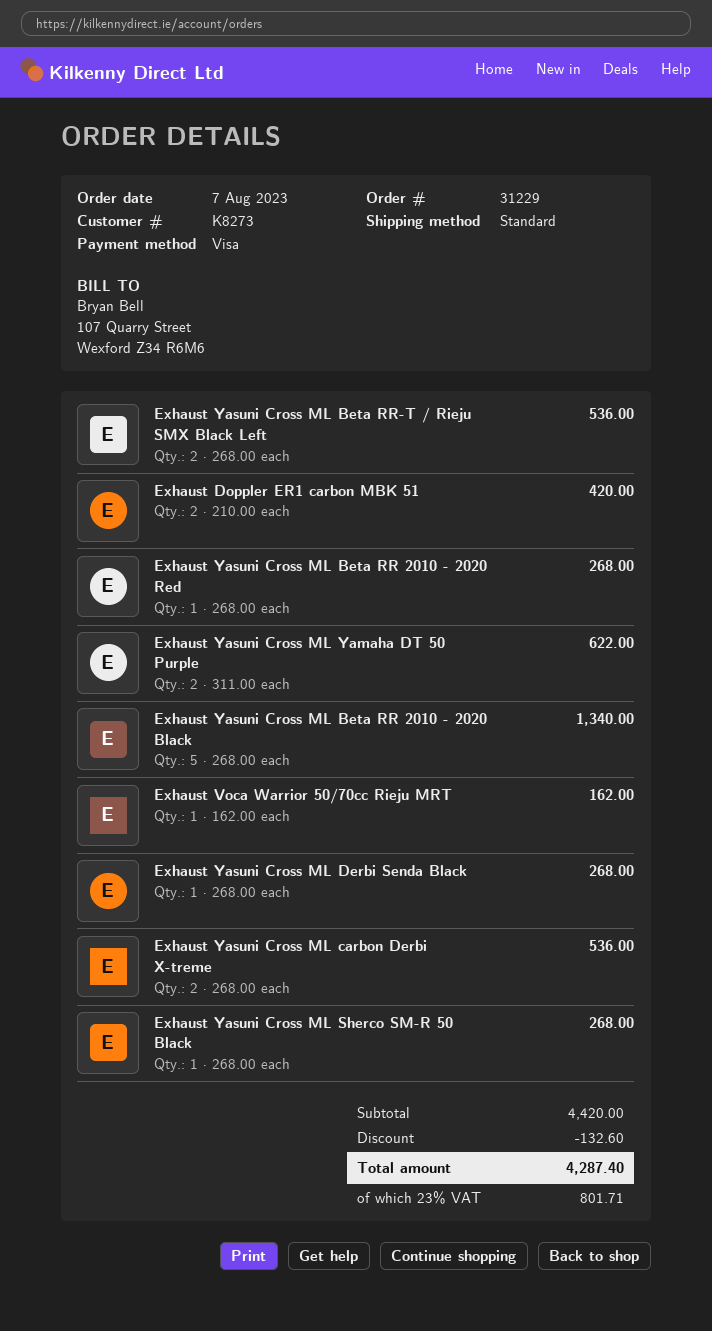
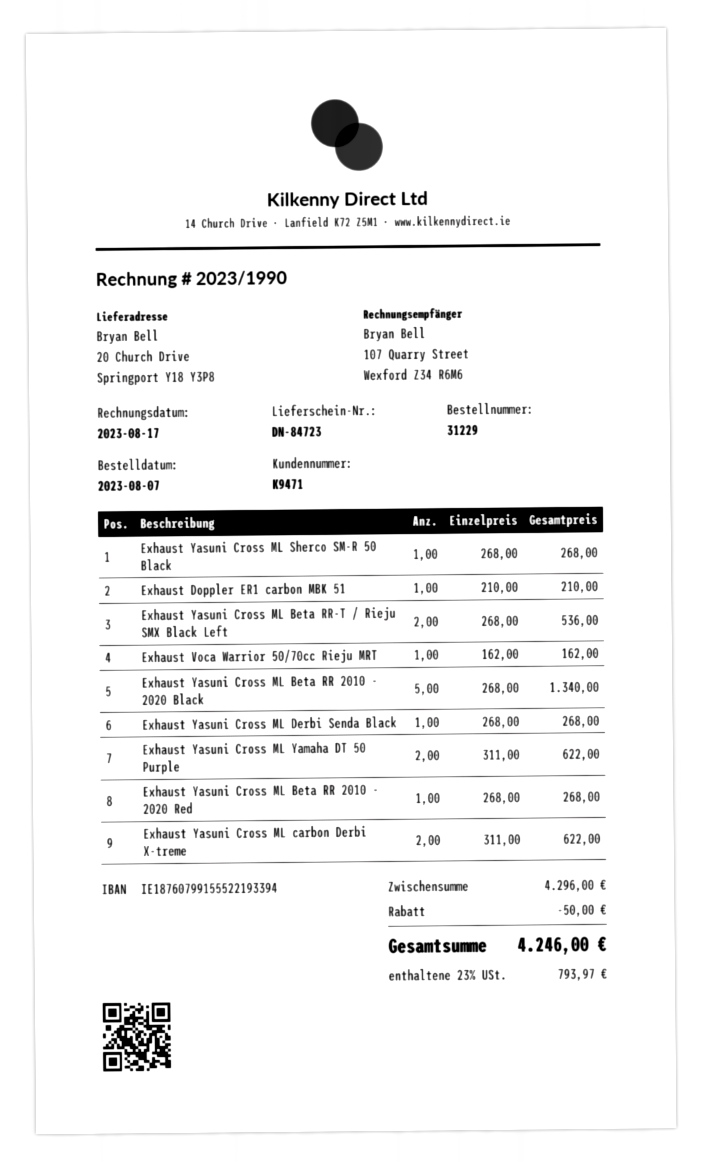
customer number: K8273 -> K9471
Exhaust Doppler ER1 carbon MBK 51: 2 x 210.00 = 420.00 -> 1 x 210.00 = 210.00
Exhaust Yasuni Cross ML carbon Derbi X-treme: 2 x 268.00 = 536.00 -> 2 x 311.00 = 622.00
subtotal: 4420.00 -> 4296.00
discount: 132.60 -> 50.00
tax: 23% = 801.71 -> 23% = 793.97
total: 4287.40 -> 4246.00

